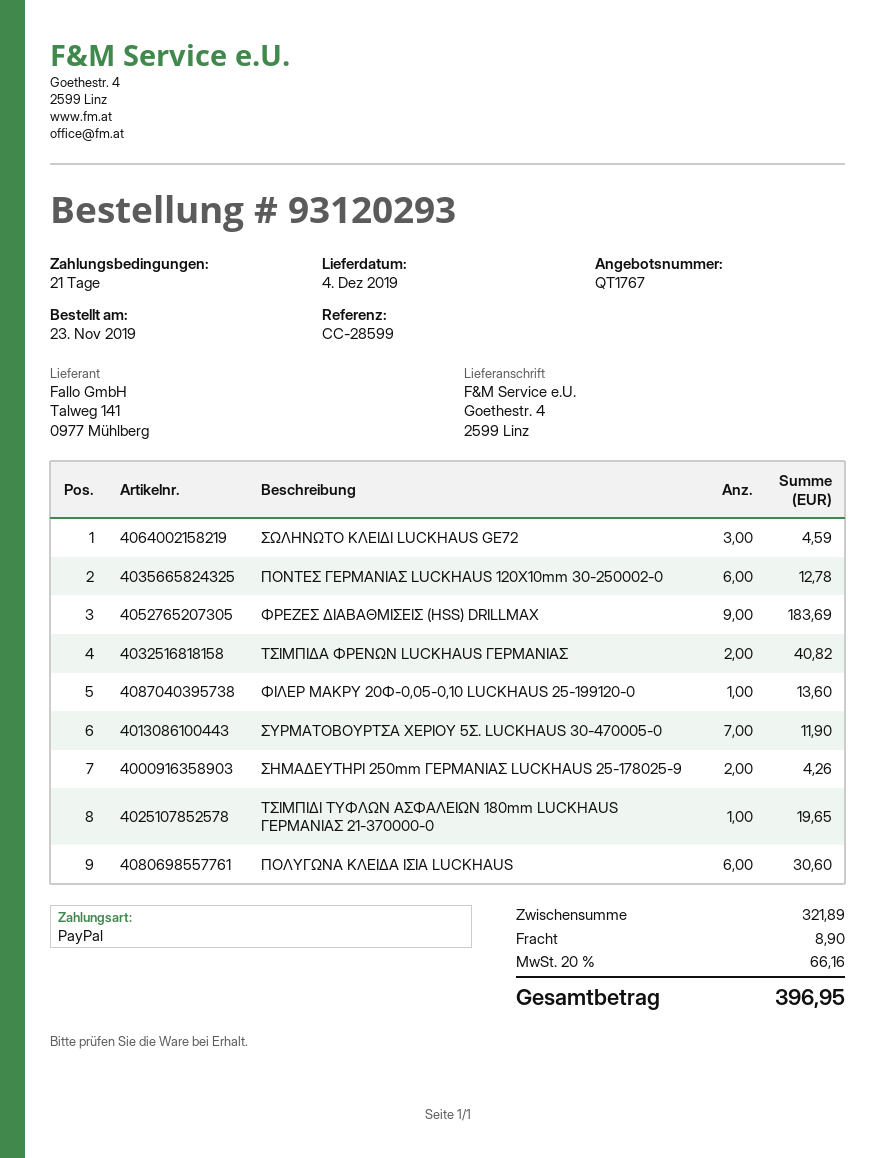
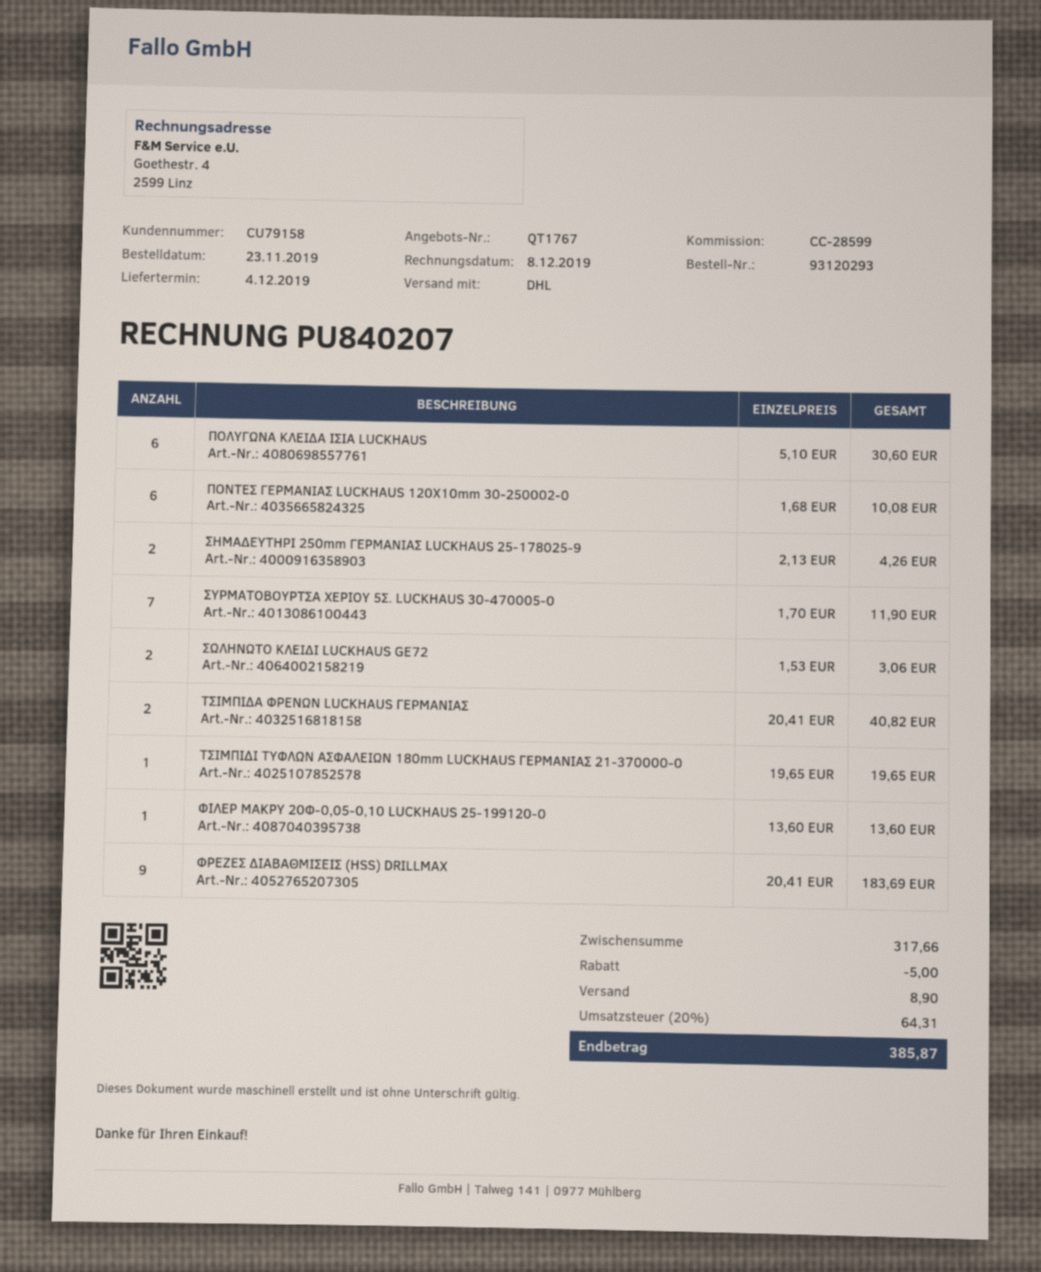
ΣΩΛΗΝΩΤΟ ΚΛΕΙΔΙ LUCKHAUS GE72: 3 for 4.59 -> 2 for 3.06
ΠΟΝΤΕΣ ΓΕΡΜΑΝΙΑΣ LUCKHAUS 120Χ10mm 30-250002-0: 6 for 12.78 -> 6 for 10.08
subtotal: 321.89 -> 317.66
discount: none -> 5.00
tax: 20% = 66.16 -> 20% = 64.31
total: 396.95 -> 385.87

